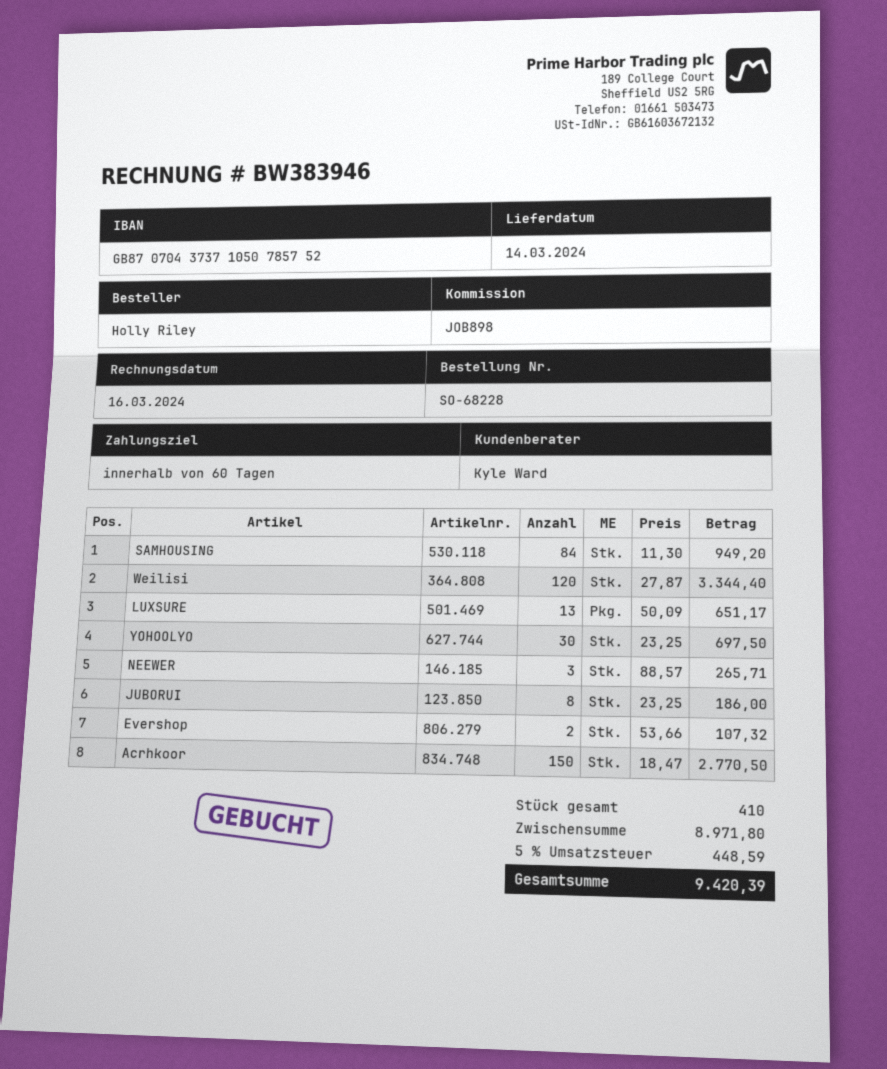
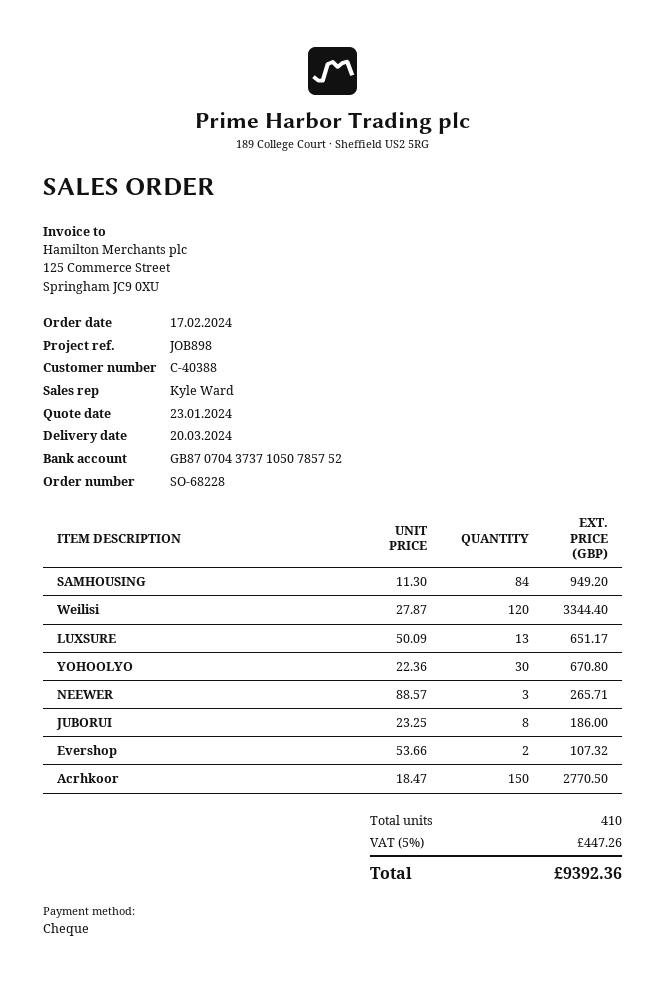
delivery date: 2024-03-14 -> 2024-03-20
YOHOOLYO: 30 x 23.25 = 697.50 -> 30 x 22.36 = 670.80
tax: 5% = 448.59 -> 5% = 447.26
total: 9420.39 -> 9392.36

